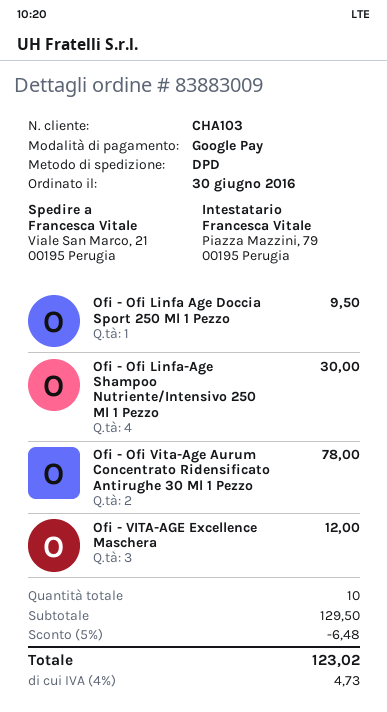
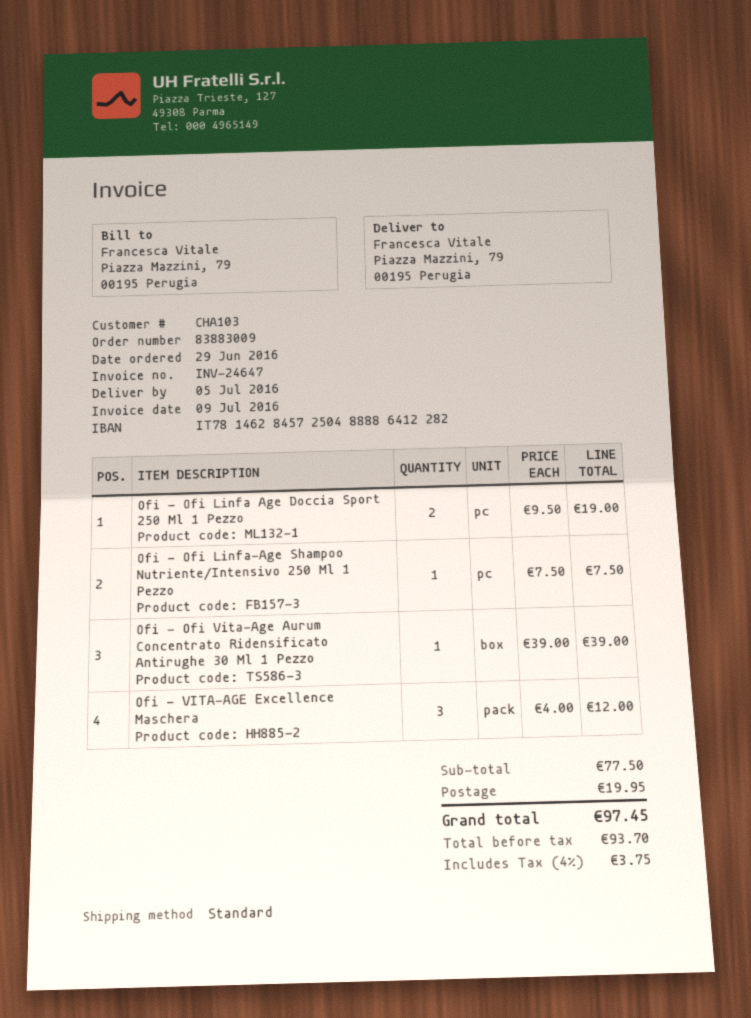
order date: 2016-06-30 -> 2016-06-29
shipping method: DPD -> standard
ship to: Viale San Marco, 21, 00195 Perugia -> Piazza Mazzini, 79, 00195 Perugia
Ofi - Ofi Linfa Age Doccia Sport 250 Ml 1 Pezzo: 1 for 9.50 -> 2 for 19.00
Ofi - Ofi Linfa-Age Shampoo Nutriente/Intensivo 250 Ml 1 Pezzo: 4 for 30.00 -> 1 for 7.50
Ofi - Ofi Vita-Age Aurum Concentrato Ridensificato Antirughe 30 Ml 1 Pezzo: 2 for 78.00 -> 1 for 39.00
subtotal: 129.50 -> 77.50
discount: 5% = 6.48 -> none
shipping: none -> 19.95
tax: 4% = 4.73 -> 4% = 3.75
total: 123.02 -> 97.45

